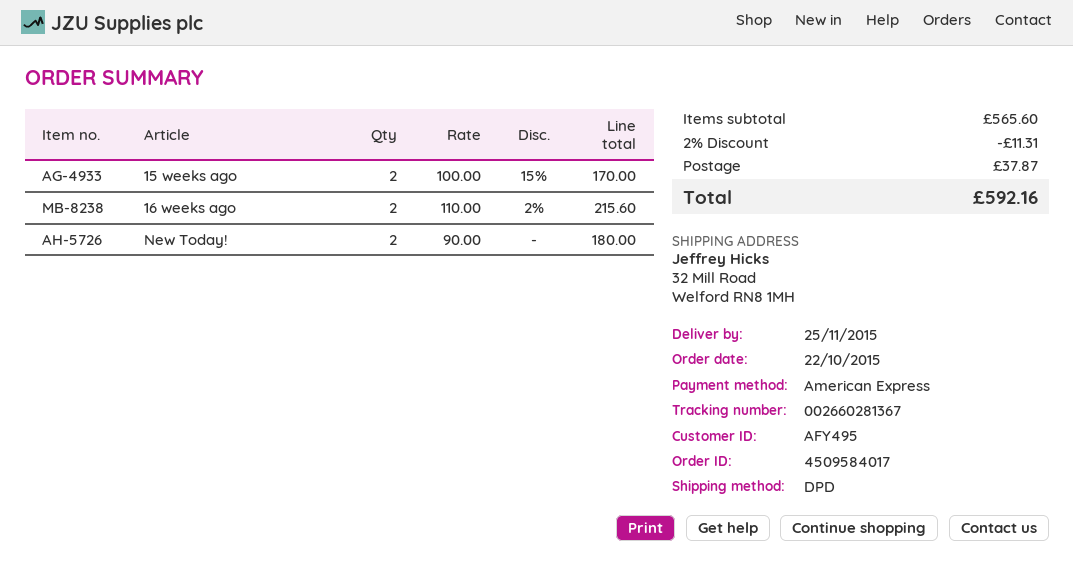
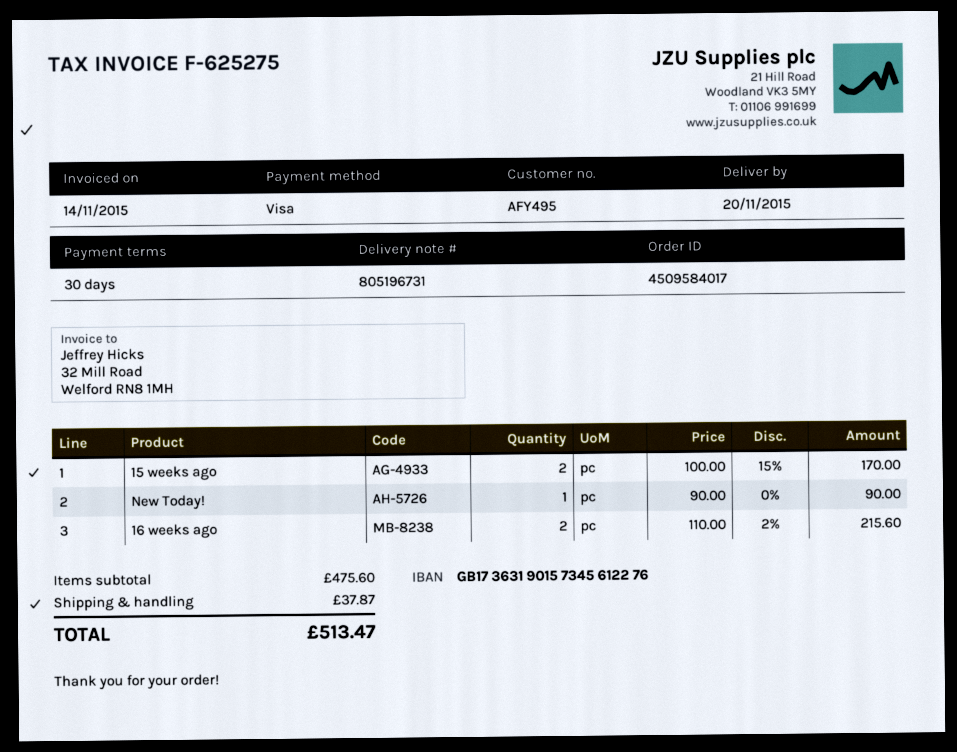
delivery date: 2015-11-25 -> 2015-11-20
payment method: American Express -> Visa
New Today!: 2 x 90.00 = 180.00 -> 1 x 90.00 = 90.00
subtotal: 565.60 -> 475.60
discount: 2% = 11.31 -> none
total: 592.16 -> 513.47

